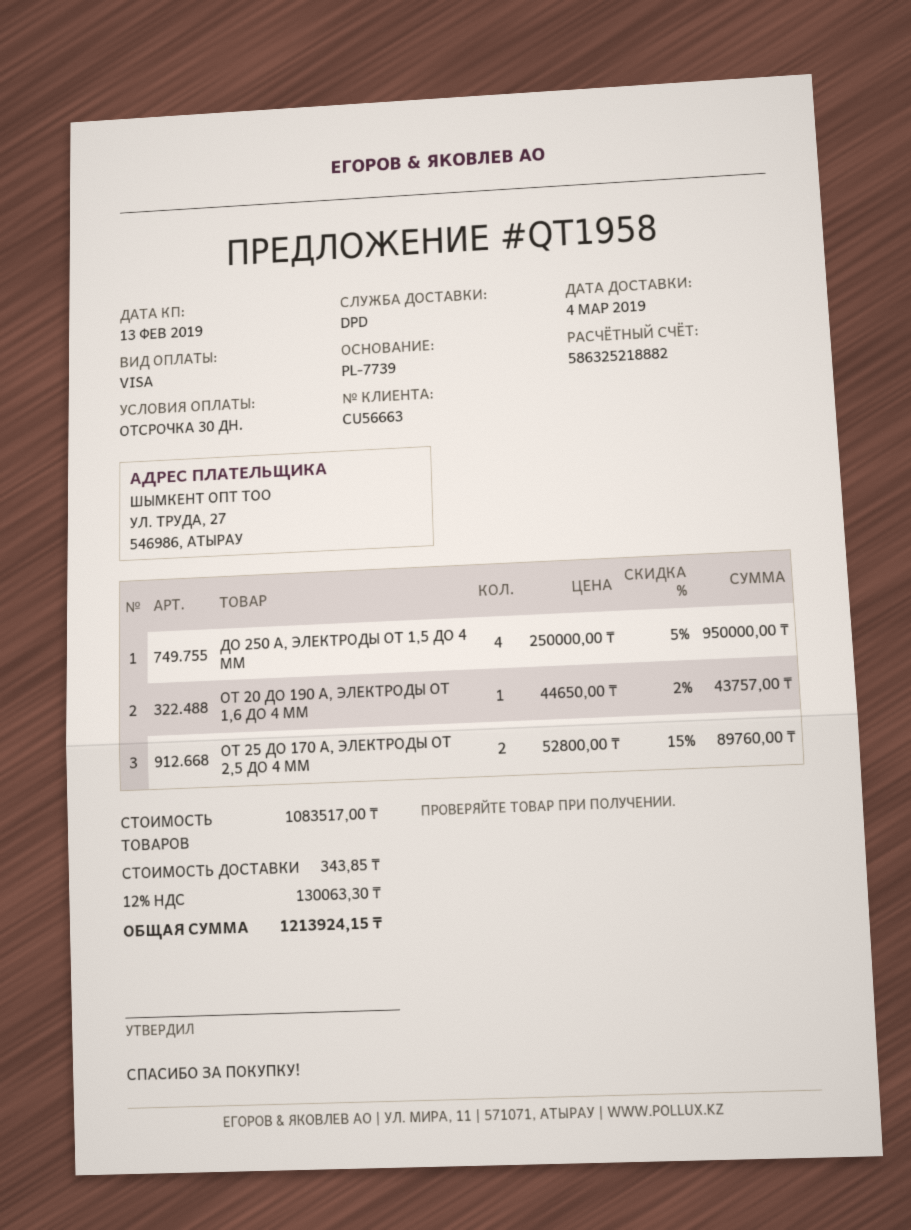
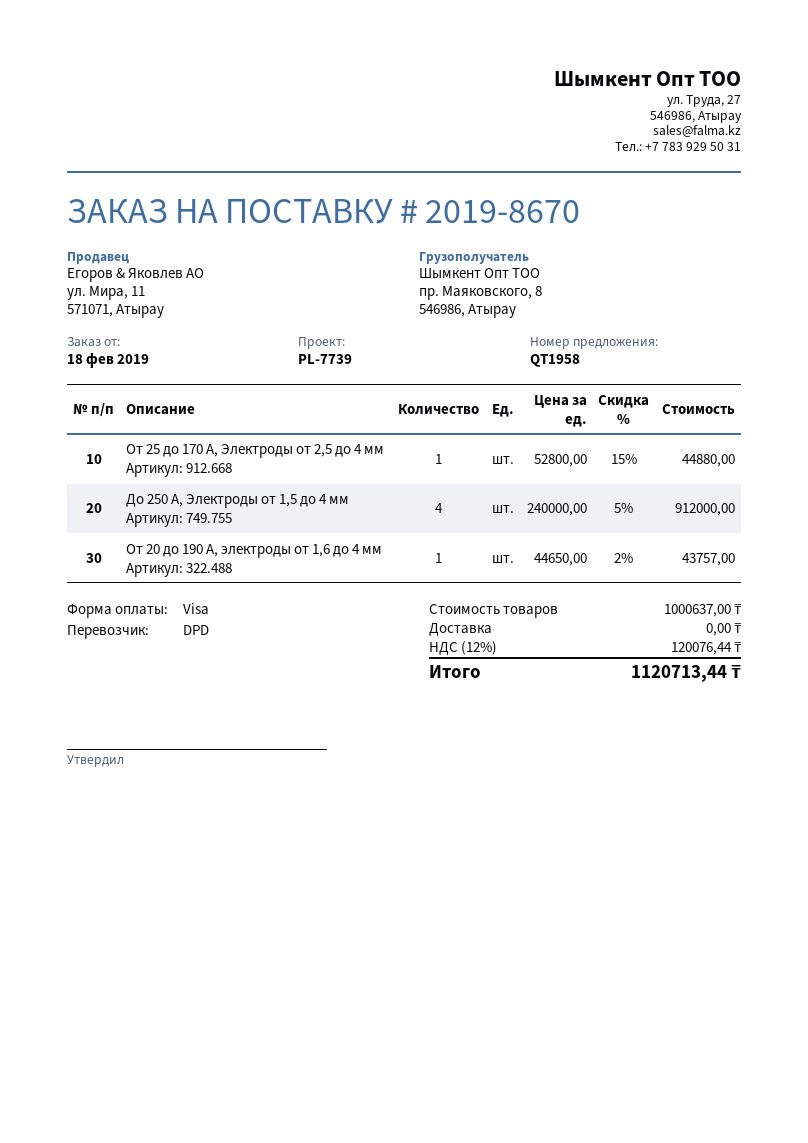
ДО 250 А, ЭЛЕКТРОДЫ ОТ 1,5 ДО 4 ММ: 4 x 250000.00 - 5% = 950000.00 -> 4 x 240000.00 - 5% = 912000.00
ОТ 25 ДО 170 А, ЭЛЕКТРОДЫ ОТ 2,5 ДО 4 ММ: 2 x 52800.00 - 15% = 89760.00 -> 1 x 52800.00 - 15% = 44880.00
subtotal: 1083517.00 -> 1000637.00
shipping: 343.85 -> 0.00
tax: 12% = 130063.30 -> 12% = 120076.44
total: 1213924.15 -> 1120713.44

